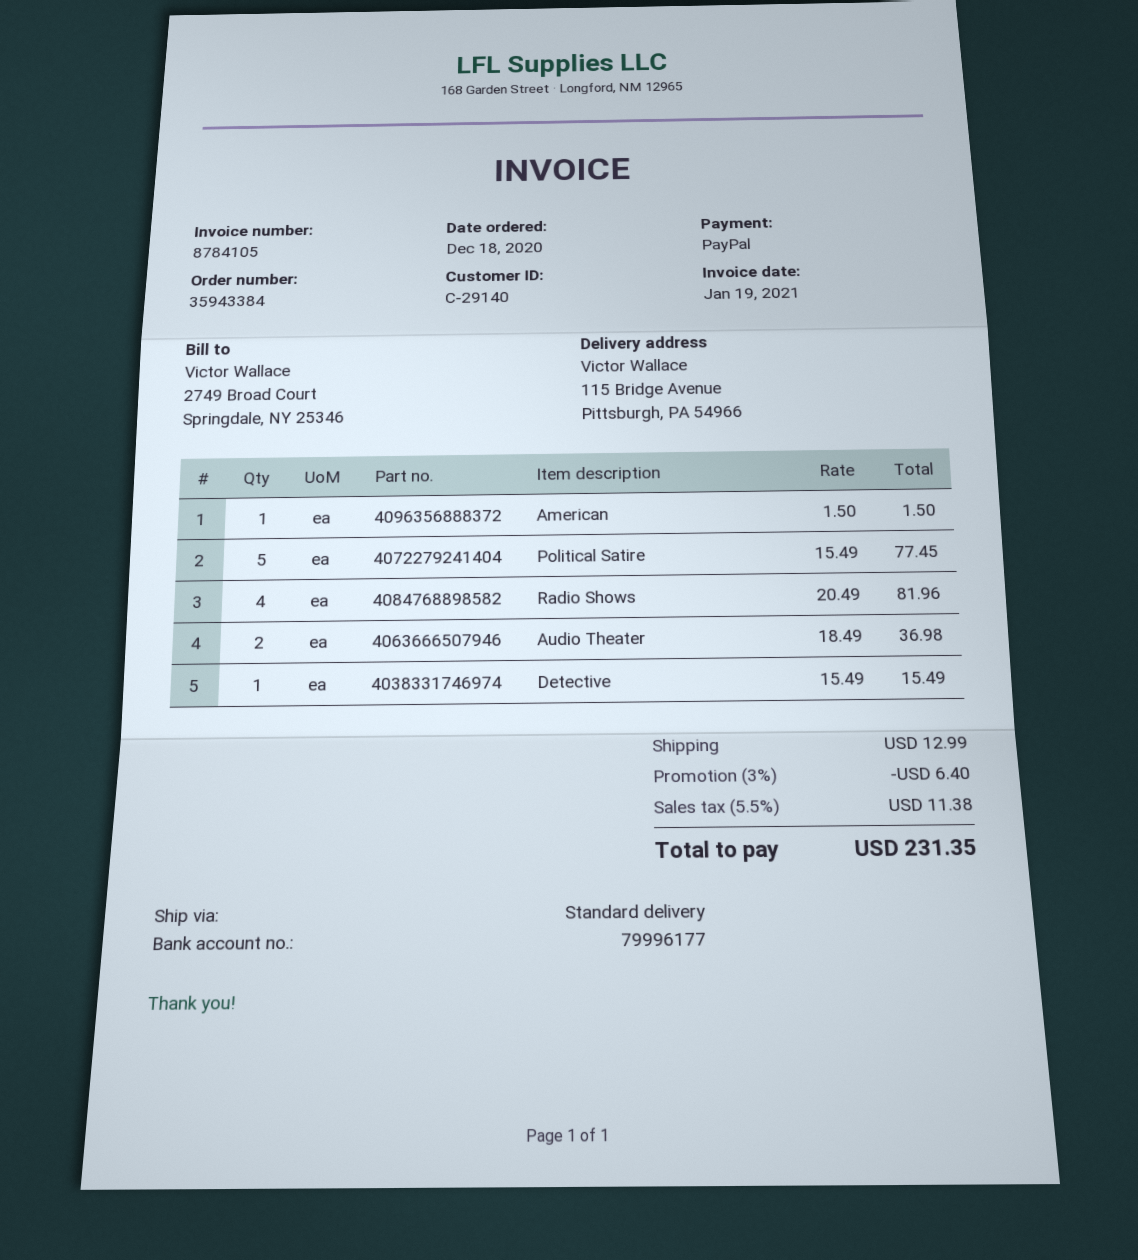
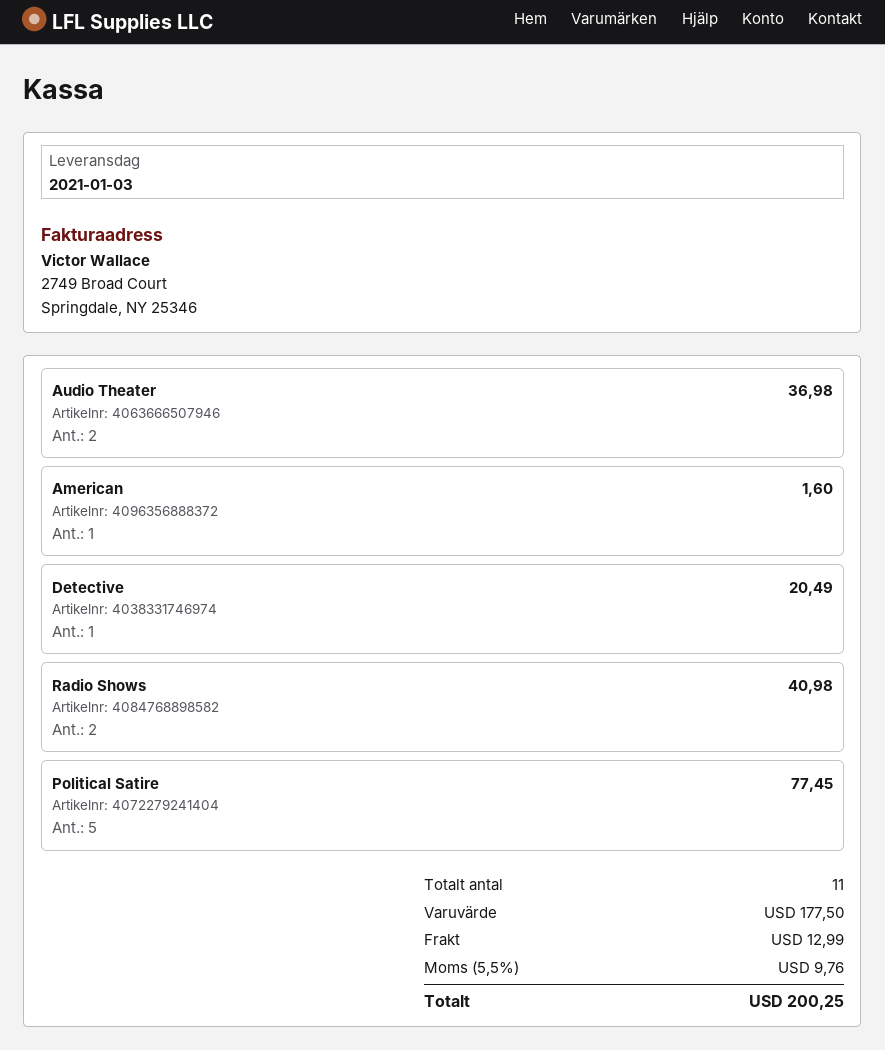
American: 1 for 1.50 -> 1 for 1.60
Radio Shows: 4 for 81.96 -> 2 for 40.98
Detective: 1 for 15.49 -> 1 for 20.49
discount: 3% = 6.40 -> none
tax: 5.5% = 11.38 -> 5.5% = 9.76
total: 231.35 -> 200.25

